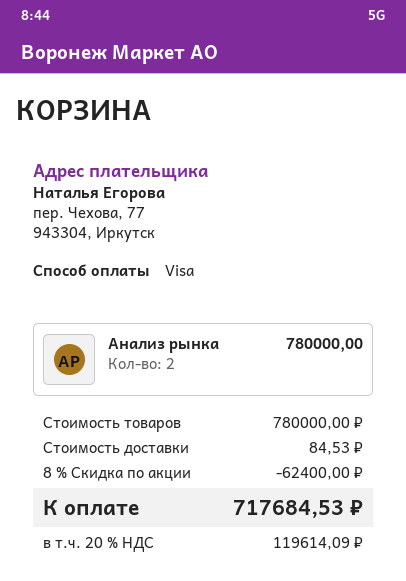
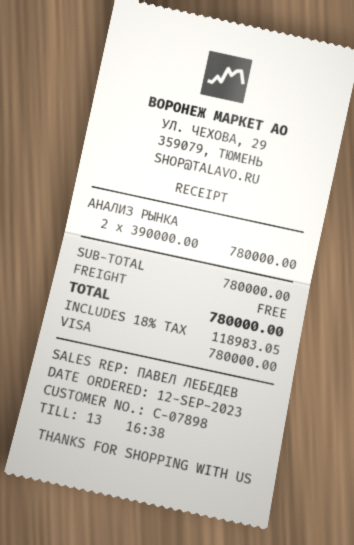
discount: 8% = 62400.00 -> none
shipping: 84.53 -> 0.00
tax: 20% = 119614.09 -> 18% = 118983.05
total: 717684.53 -> 780000.00

